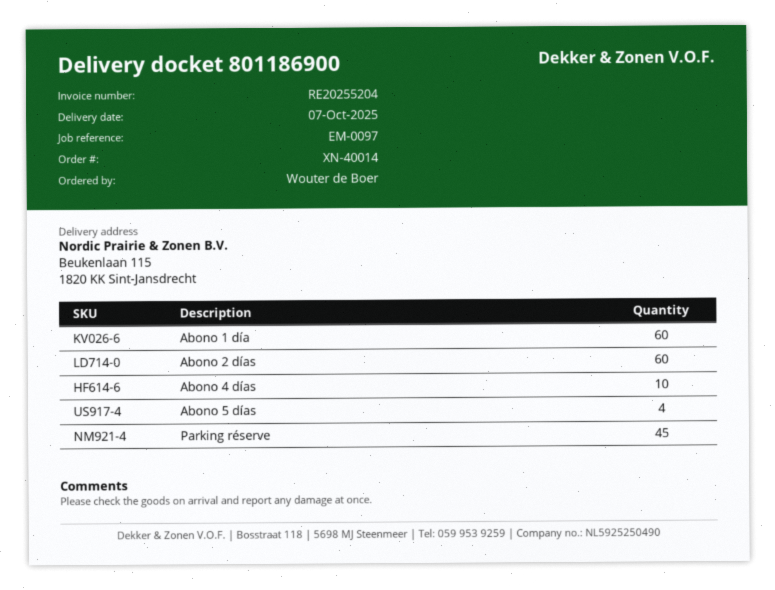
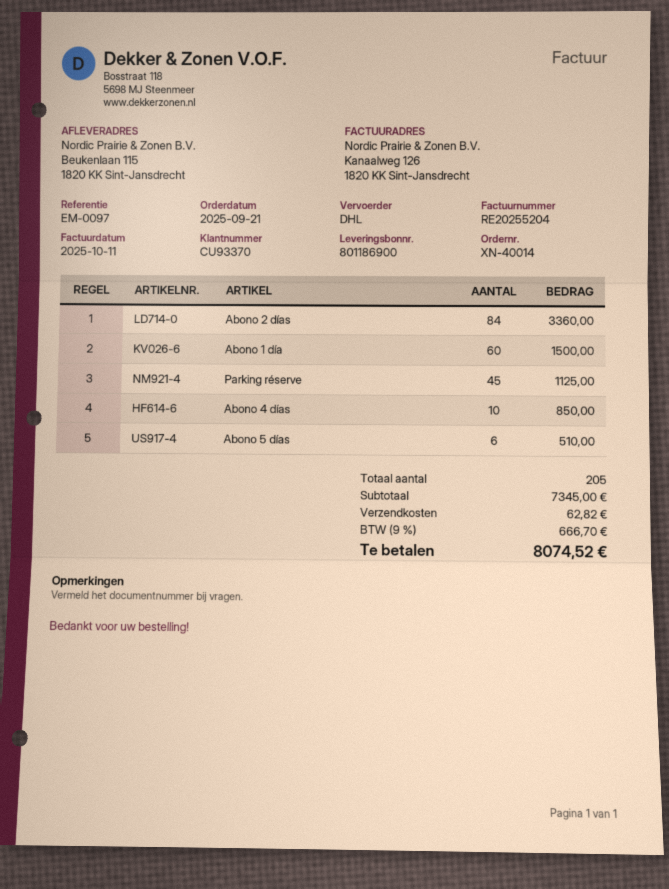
Abono 2 días: 60 -> 84
Abono 5 días: 4 -> 6

